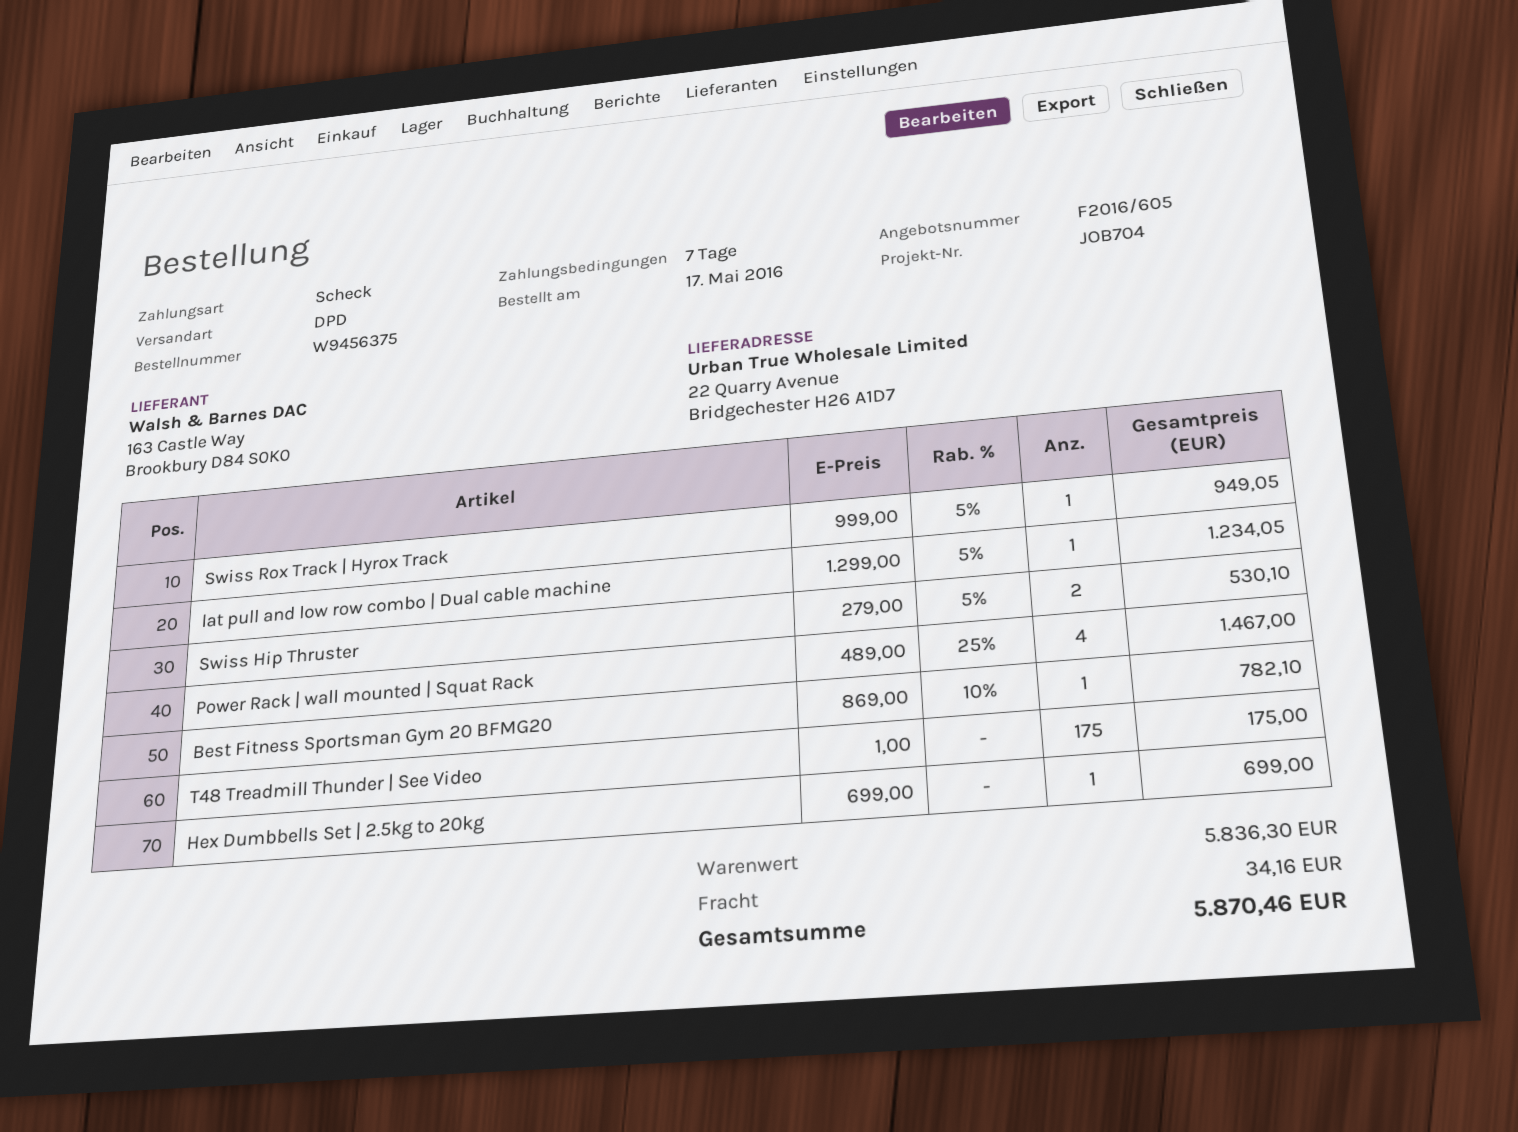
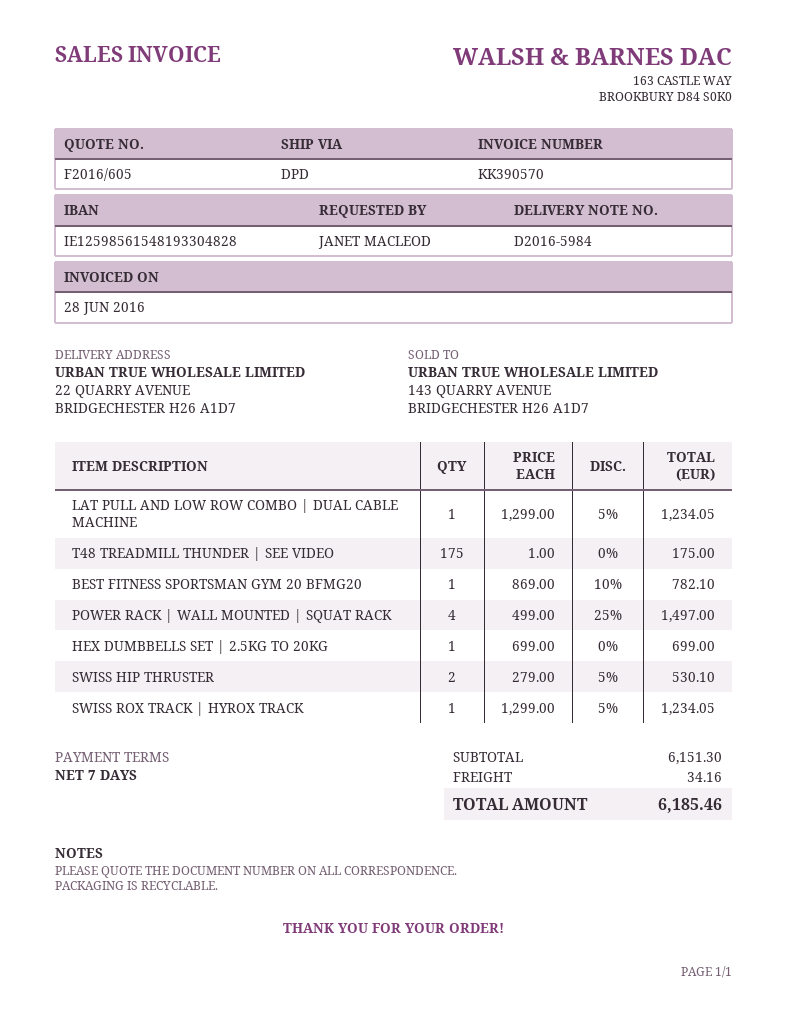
Swiss Rox Track | Hyrox Track: 1 x 999.00 - 5% = 949.05 -> 1 x 1299.00 - 5% = 1234.05
Power Rack | wall mounted | Squat Rack: 4 x 489.00 - 25% = 1467.00 -> 4 x 499.00 - 25% = 1497.00
subtotal: 5836.30 -> 6151.30
total: 5870.46 -> 6185.46

